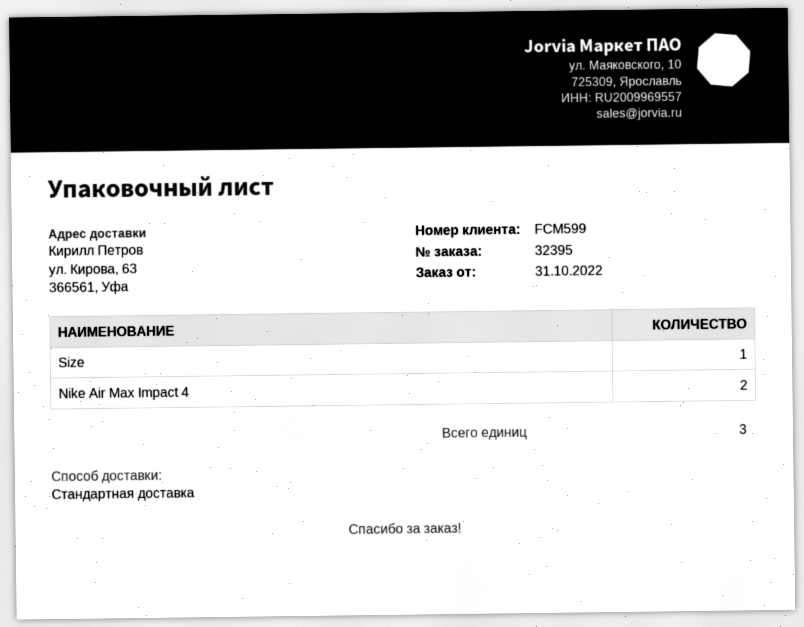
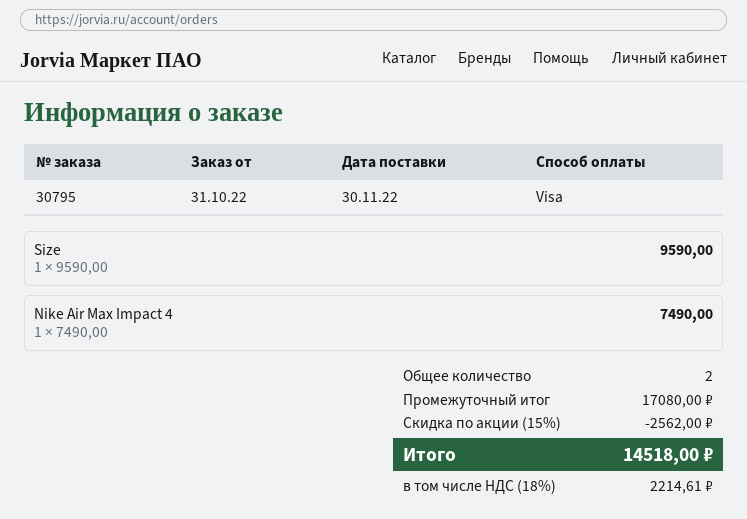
order number: 32395 -> 30795
Nike Air Max Impact 4: 2 -> 1
total quantity: 3 -> 2

